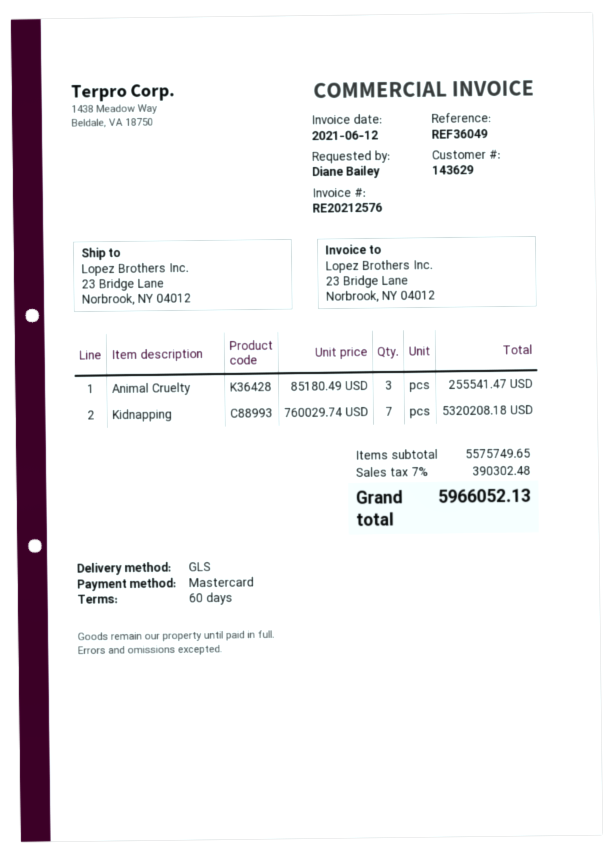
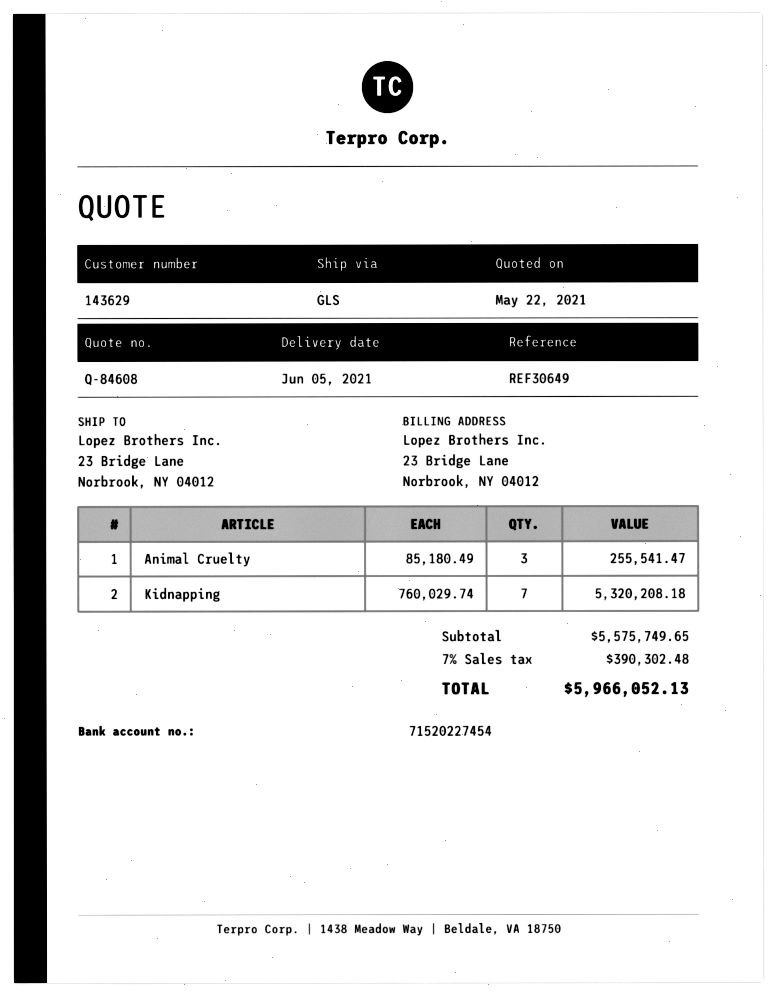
reference: REF36049 -> REF30649

